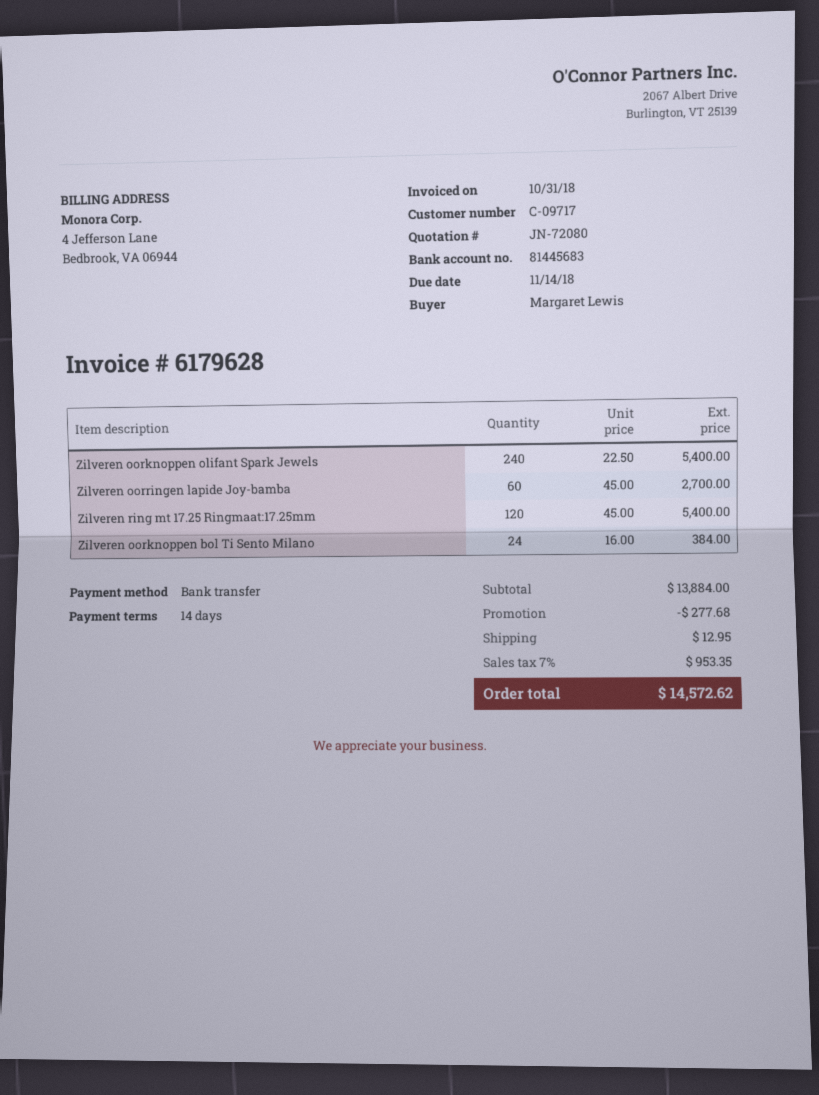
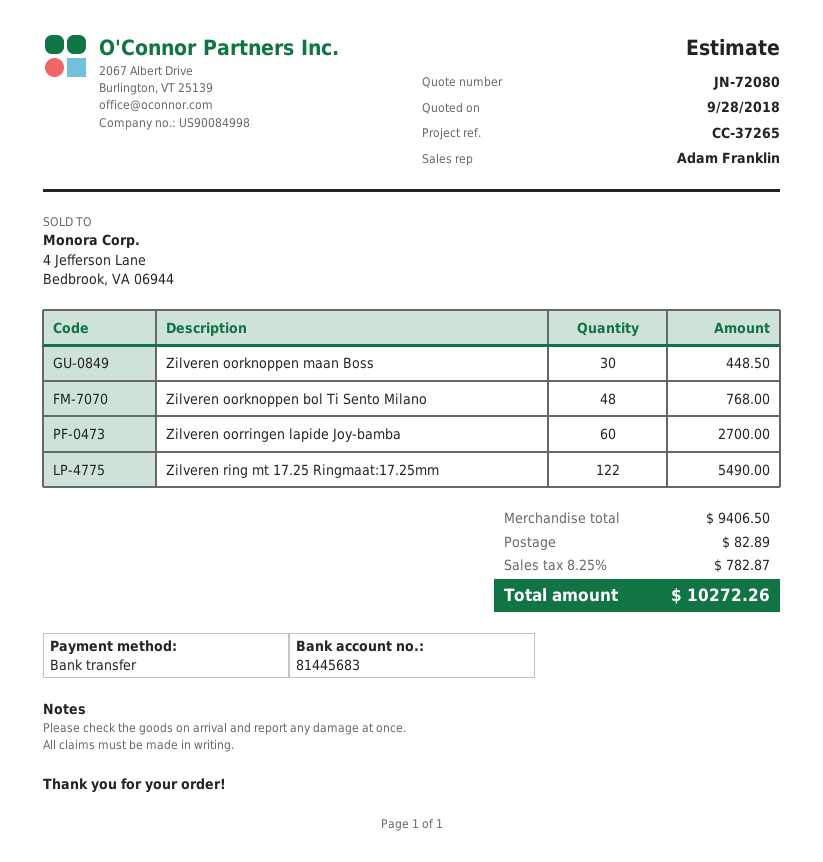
Zilveren oorknoppen olifant Spark Jewels: 240 for 5400.00 -> none
Zilveren ring mt 17.25 Ringmaat:17.25mm: 120 for 5400.00 -> 122 for 5490.00
Zilveren oorknoppen bol Ti Sento Milano: 24 for 384.00 -> 48 for 768.00
Zilveren oorknoppen maan Boss: none -> 30 for 448.50
subtotal: 13884.00 -> 9406.50
discount: 277.68 -> none
shipping: 12.95 -> 82.89
tax: 7% = 953.35 -> 8.25% = 782.87
total: 14572.62 -> 10272.26

